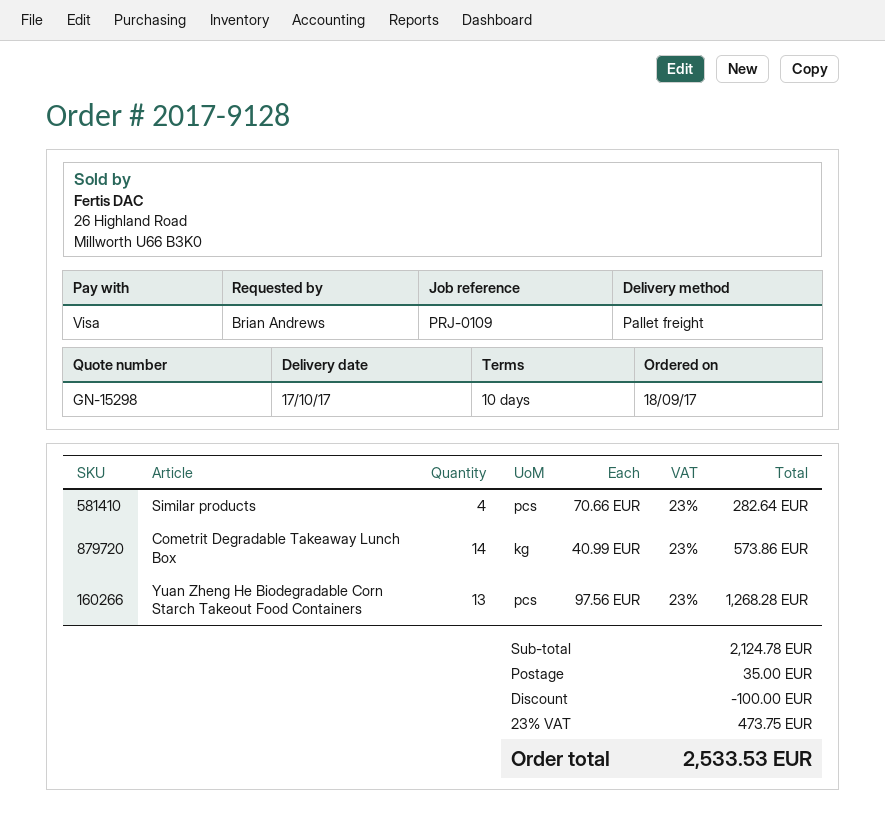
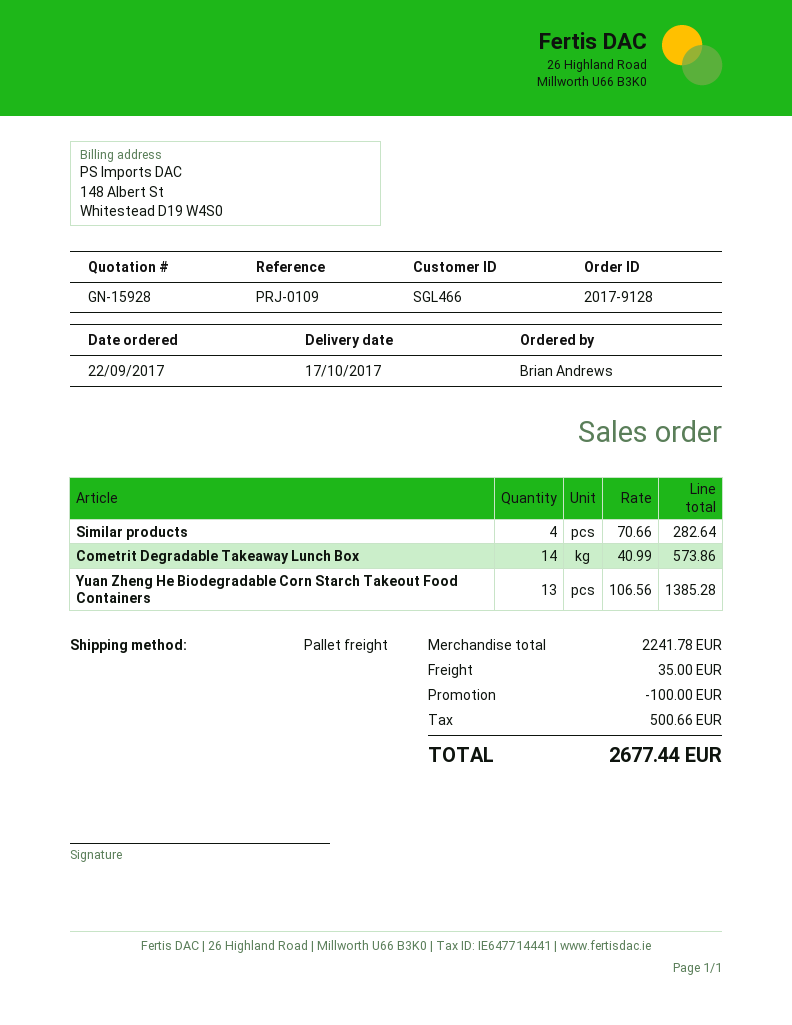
quote number: GN-15298 -> GN-15928
order date: 2017-09-18 -> 2017-09-22
Yuan Zheng He Biodegradable Corn Starch Takeout Food Containers: 13 x 97.56 = 1268.28 -> 13 x 106.56 = 1385.28
subtotal: 2124.78 -> 2241.78
tax: 473.75 -> 500.66
total: 2533.53 -> 2677.44

